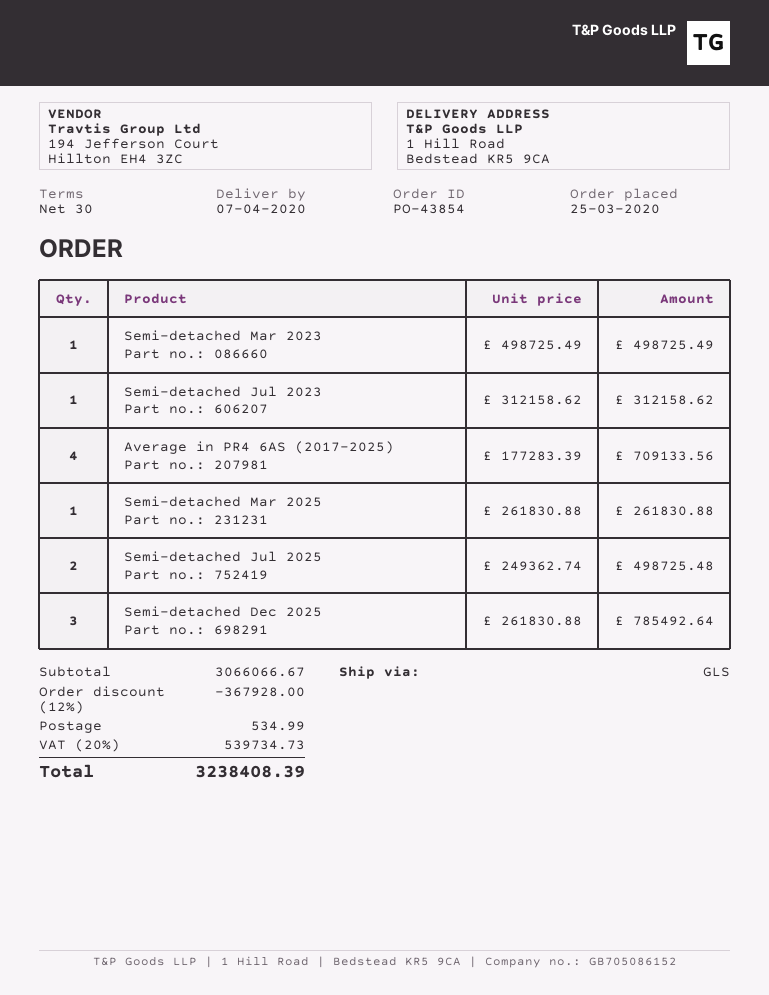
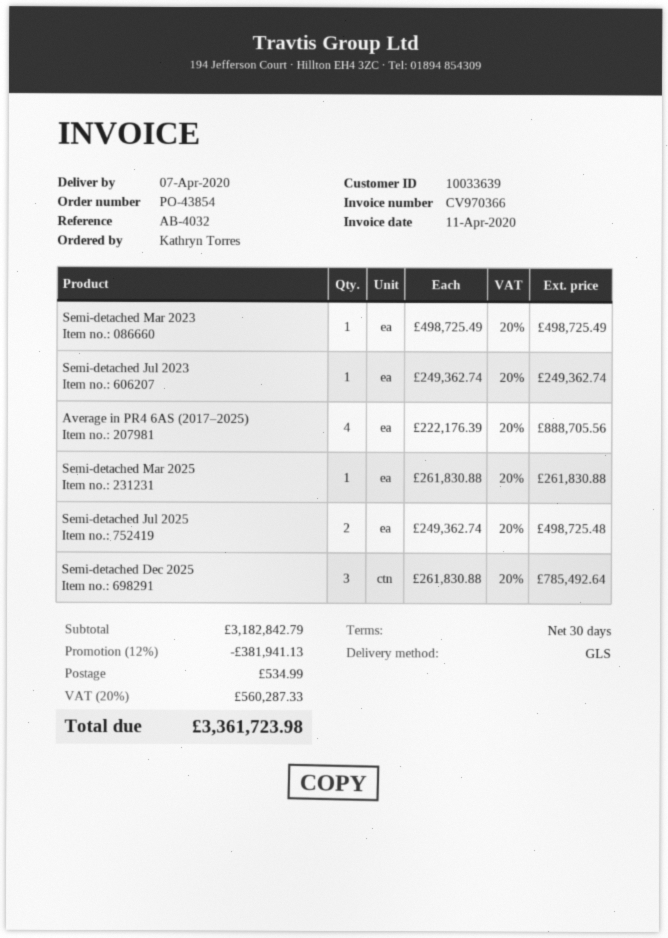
Semi-detached Jul 2023: 1 x 312158.62 = 312158.62 -> 1 x 249362.74 = 249362.74
Average in PR4 6AS (2017–2025): 4 x 177283.39 = 709133.56 -> 4 x 222176.39 = 888705.56
subtotal: 3066066.67 -> 3182842.79
discount: 12% = 367928.00 -> 12% = 381941.13
tax: 20% = 539734.73 -> 20% = 560287.33
total: 3238408.39 -> 3361723.98

